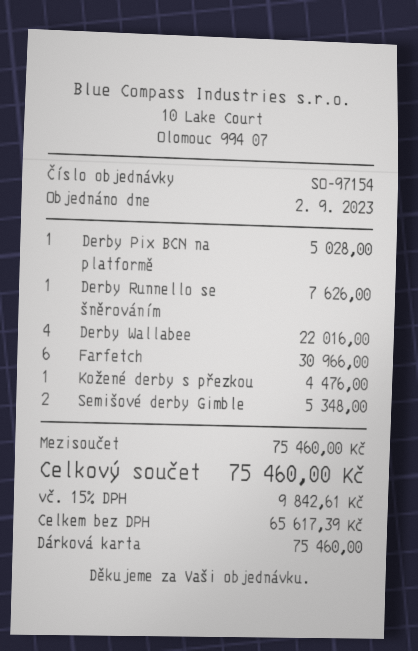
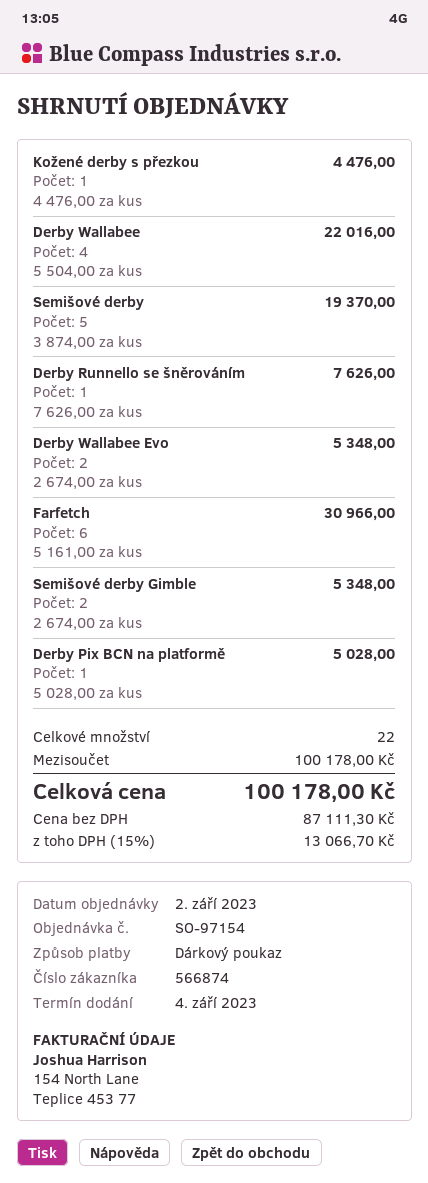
Semišové derby: none -> 5 for 19370.00
Derby Wallabee Evo: none -> 2 for 5348.00
subtotal: 75460.00 -> 100178.00
net: 65617.39 -> 87111.30
tax: 15% = 9842.61 -> 15% = 13066.70
total: 75460.00 -> 100178.00

